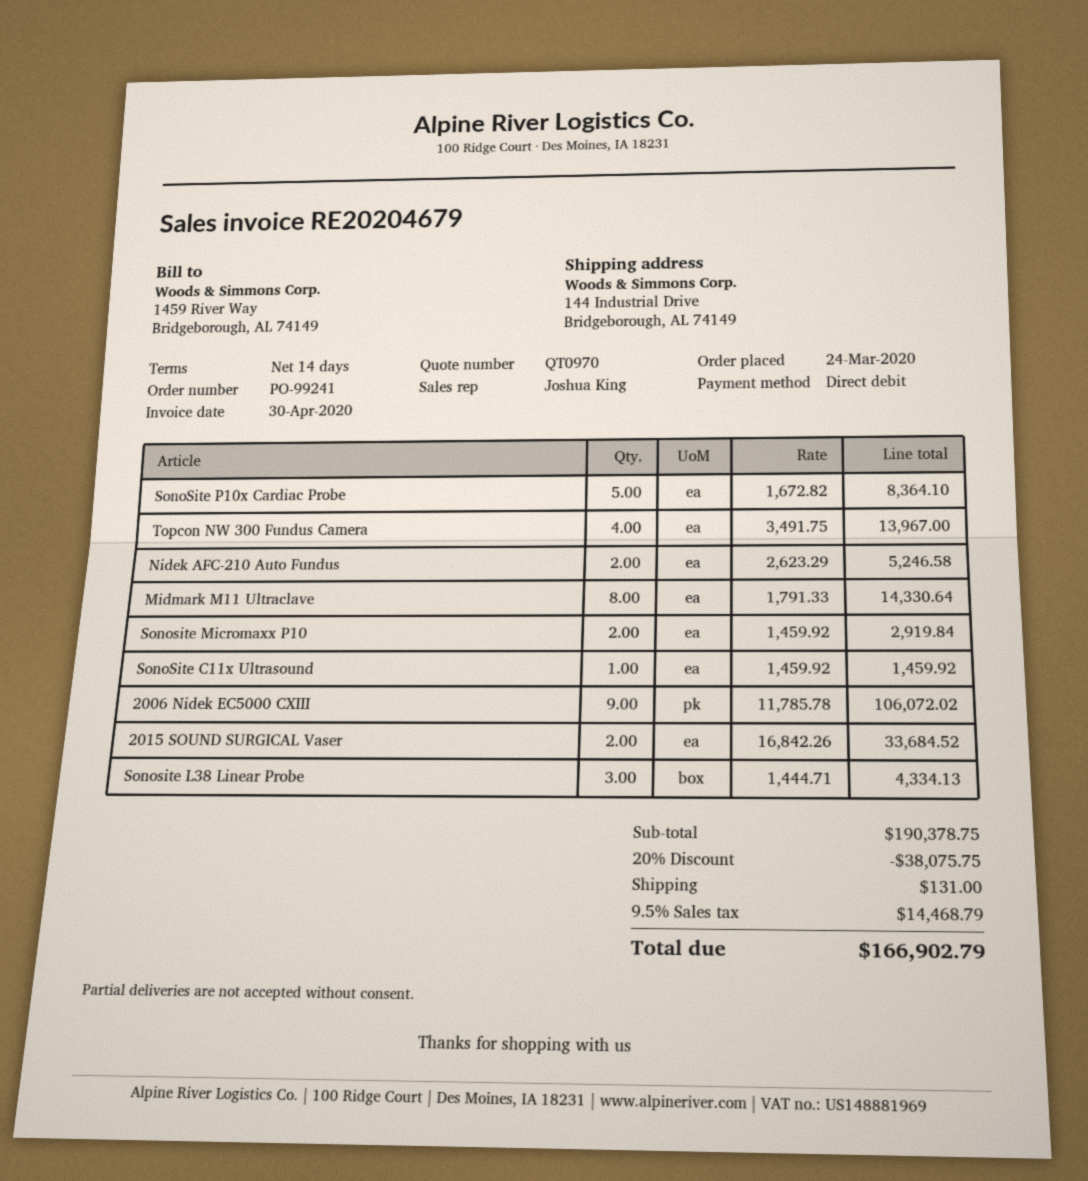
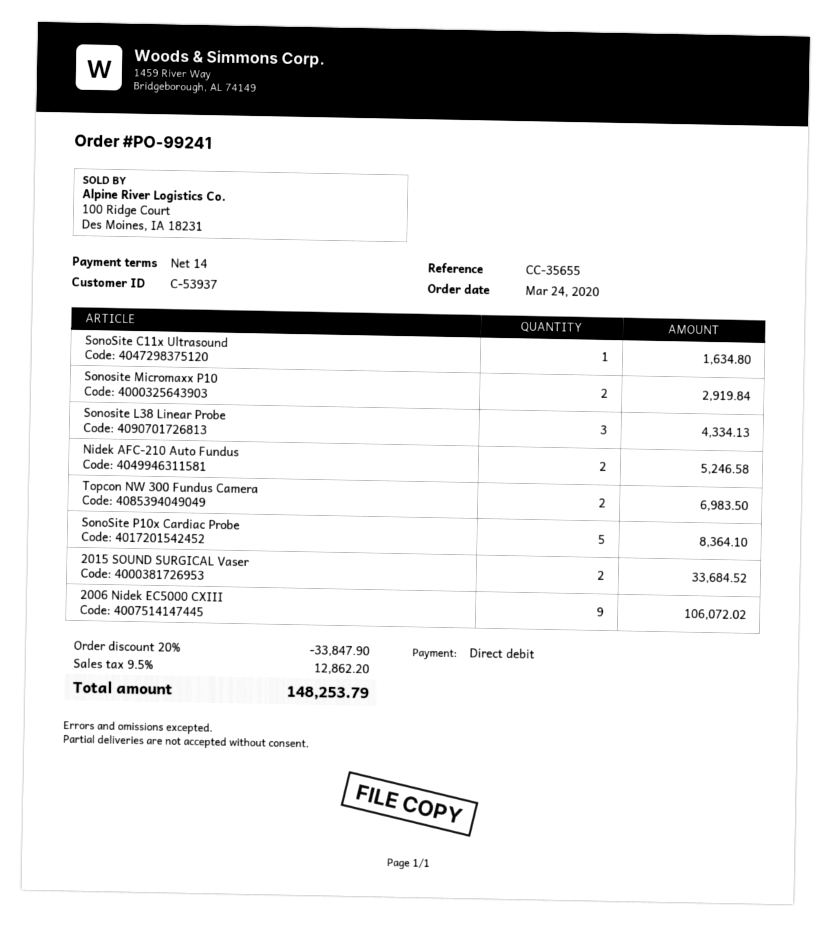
Topcon NW 300 Fundus Camera: 4 for 13967.00 -> 2 for 6983.50
Midmark M11 Ultraclave: 8 for 14330.64 -> none
SonoSite C11x Ultrasound: 1 for 1459.92 -> 1 for 1634.80
discount: 20% = 38075.75 -> 20% = 33847.90
shipping: 131.00 -> none
tax: 9.5% = 14468.79 -> 9.5% = 12862.20
total: 166902.79 -> 148253.79

